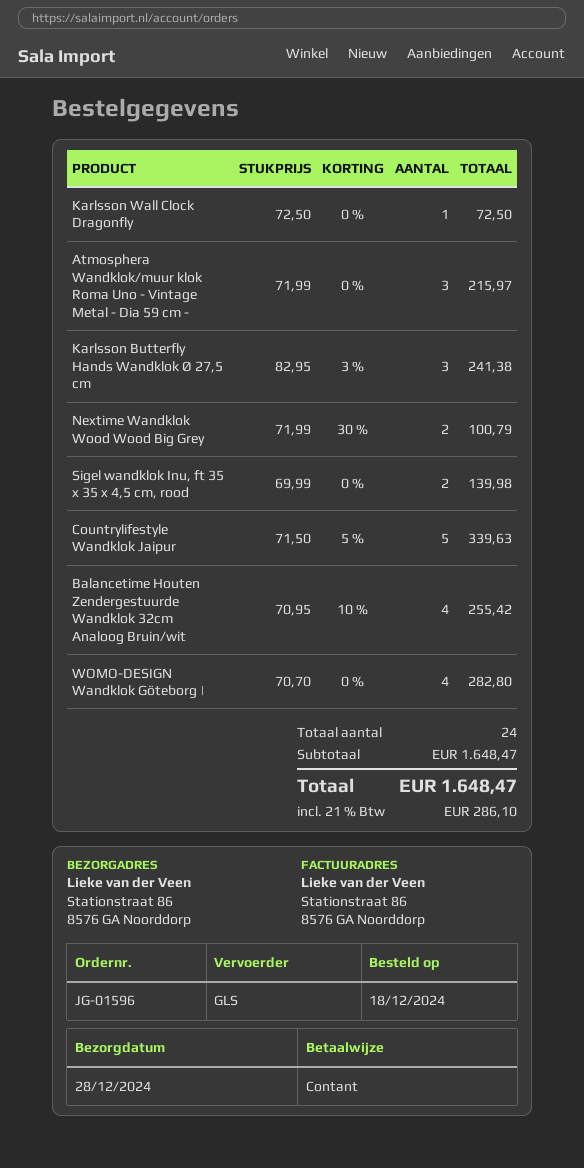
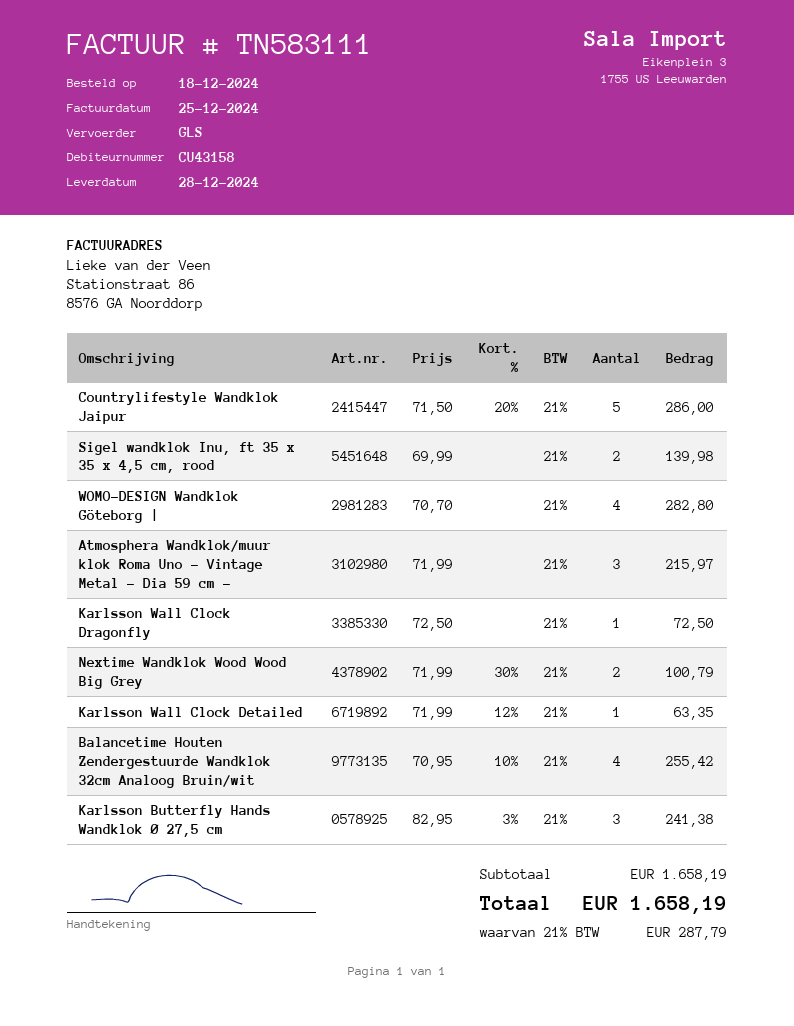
Countrylifestyle Wandklok Jaipur: 5 x 71.50 - 5% = 339.63 -> 5 x 71.50 - 20% = 286.00
Karlsson Wall Clock Detailed: none -> 1 x 71.99 - 12% = 63.35
subtotal: 1648.47 -> 1658.19
tax: 21% = 286.10 -> 21% = 287.79
total: 1648.47 -> 1658.19

